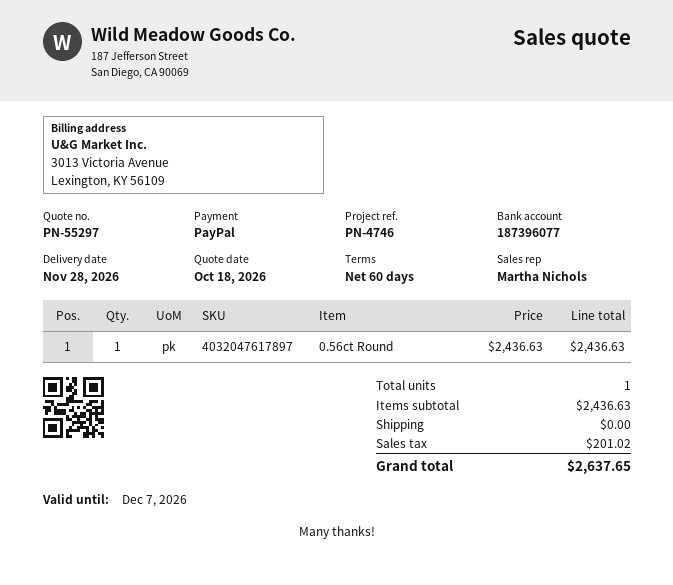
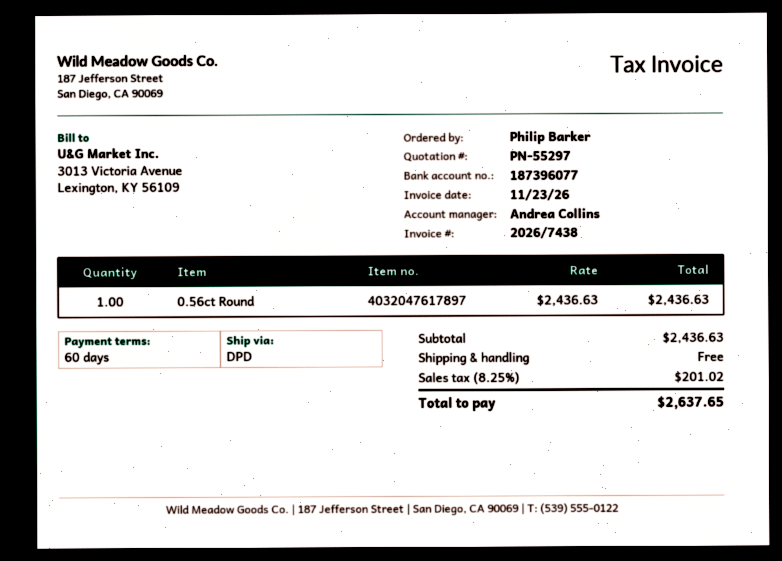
sales rep: Martha Nichols -> Andrea Collins

